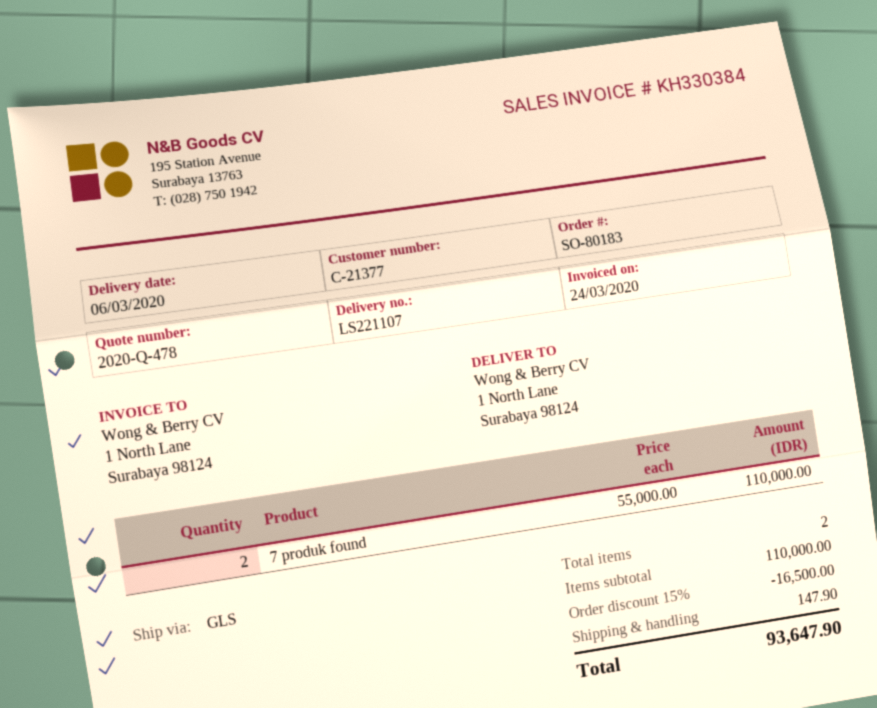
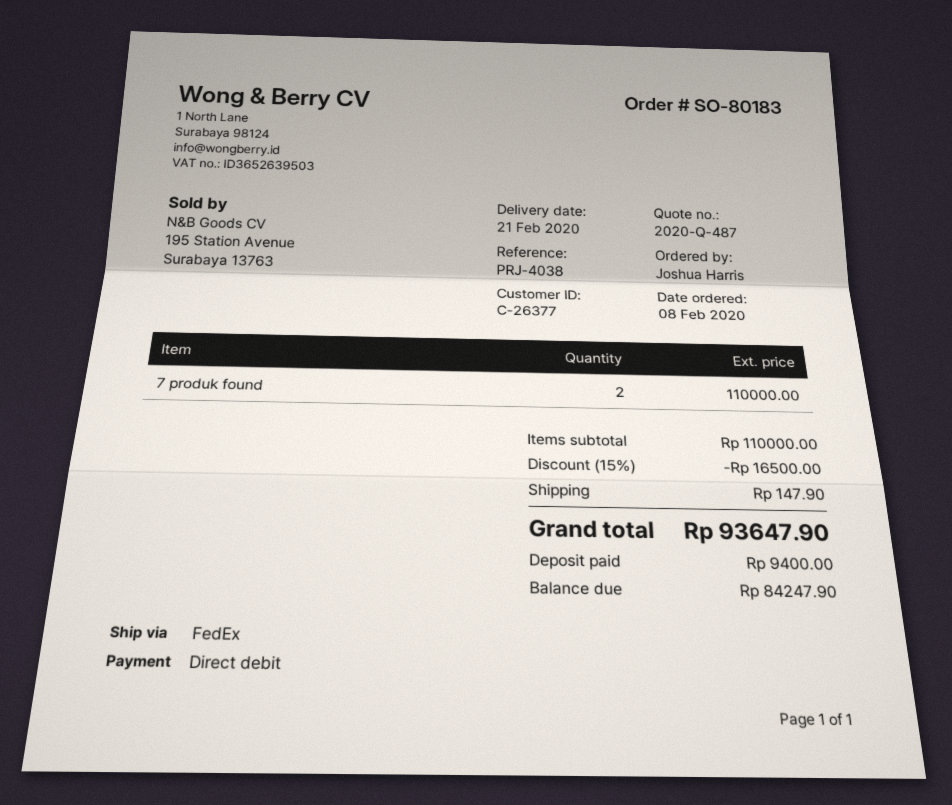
quote number: 2020-Q-478 -> 2020-Q-487
delivery date: 2020-03-06 -> 2020-02-21
customer number: C-21377 -> C-26377
shipping method: GLS -> FedEx

